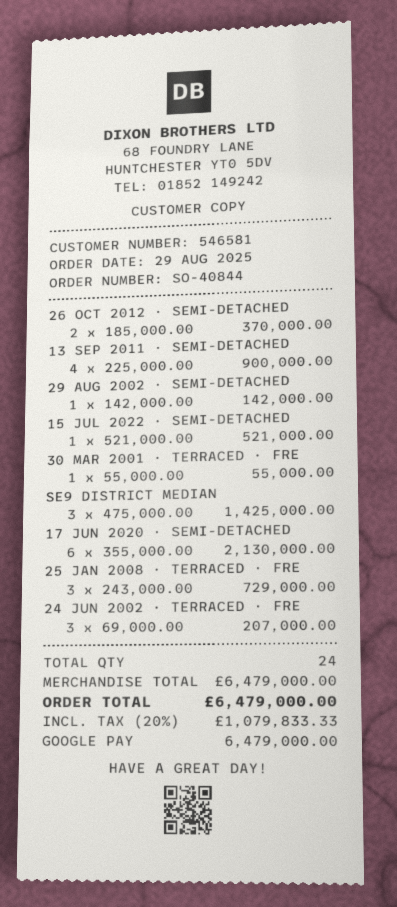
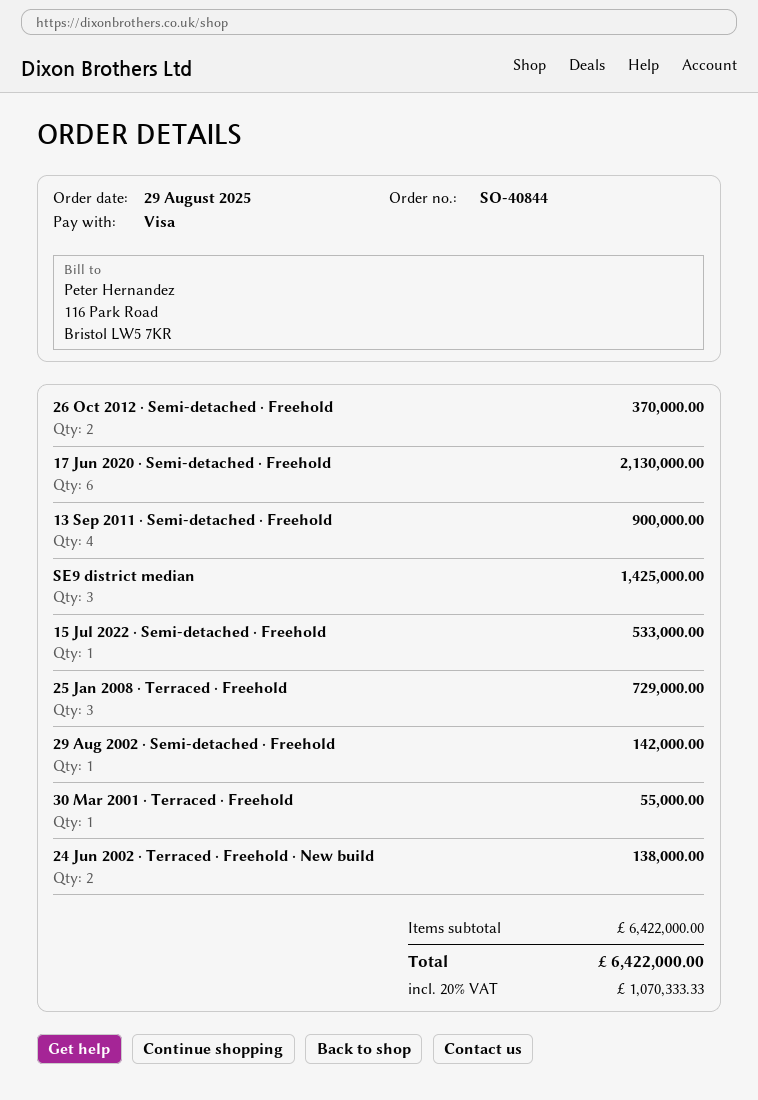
payment method: Google Pay -> Visa
15 JUL 2022 · SEMI-DETACHED: 1 for 521000.00 -> 1 for 533000.00
24 JUN 2002 · TERRACED · FRE: 3 for 207000.00 -> 2 for 138000.00
subtotal: 6479000.00 -> 6422000.00
tax: 20% = 1079833.33 -> 20% = 1070333.33
total: 6479000.00 -> 6422000.00

